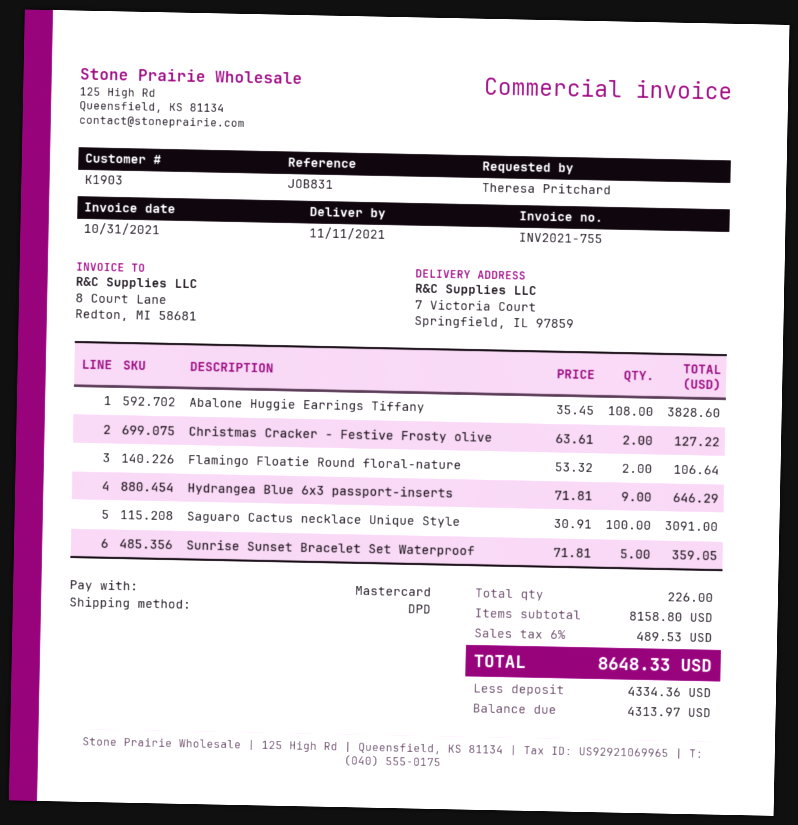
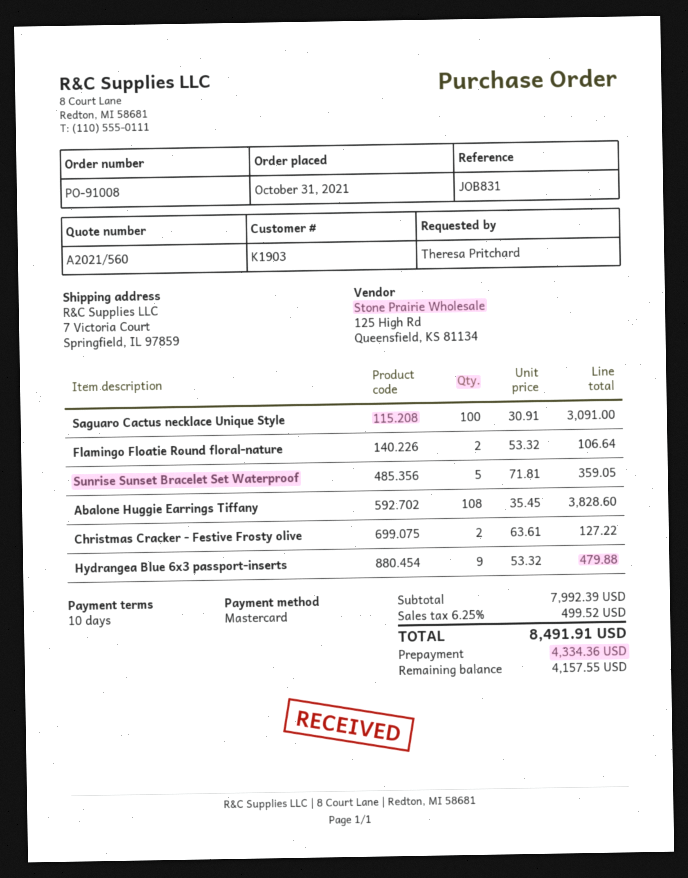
Hydrangea Blue 6x3 passport-inserts: 9 x 71.81 = 646.29 -> 9 x 53.32 = 479.88
subtotal: 8158.80 -> 7992.39
tax: 6% = 489.53 -> 6.25% = 499.52
total: 8648.33 -> 8491.91
balance: 4313.97 -> 4157.55

